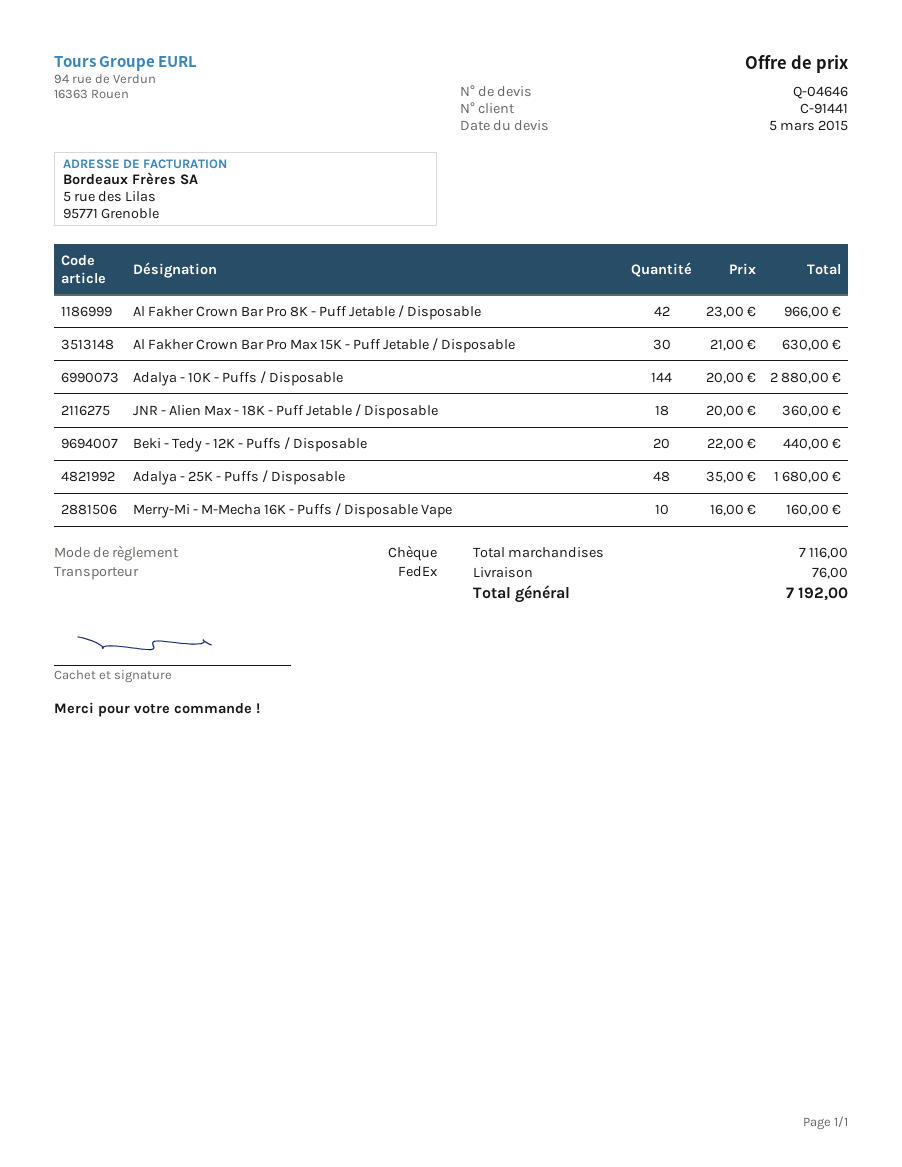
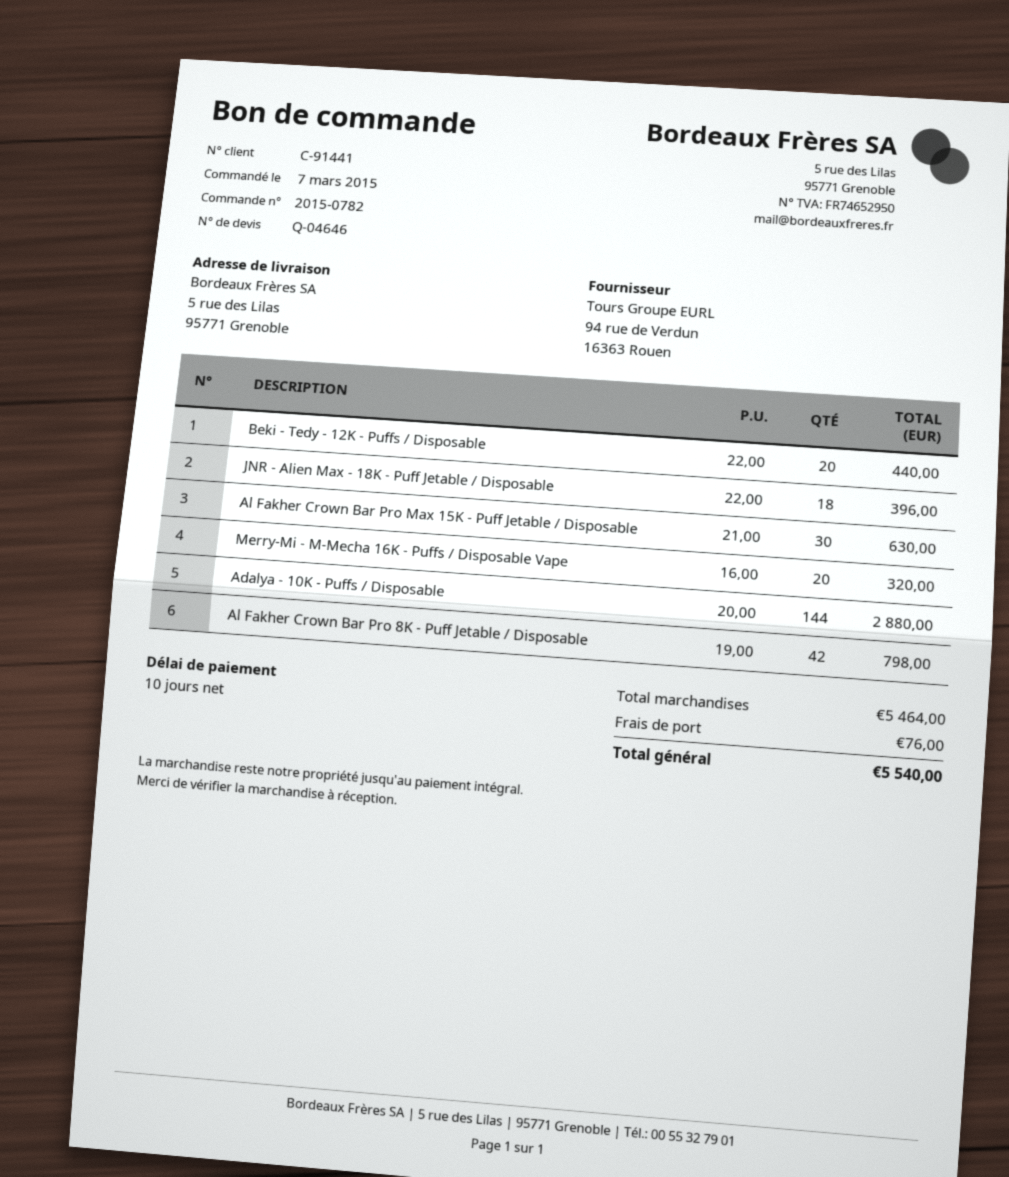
Al Fakher Crown Bar Pro 8K - Puff Jetable / Disposable: 42 x 23.00 = 966.00 -> 42 x 19.00 = 798.00
JNR - Alien Max - 18K - Puff Jetable / Disposable: 18 x 20.00 = 360.00 -> 18 x 22.00 = 396.00
Adalya - 25K - Puffs / Disposable: 48 x 35.00 = 1680.00 -> none
Merry-Mi - M-Mecha 16K - Puffs / Disposable Vape: 10 x 16.00 = 160.00 -> 20 x 16.00 = 320.00
subtotal: 7116.00 -> 5464.00
total: 7192.00 -> 5540.00

